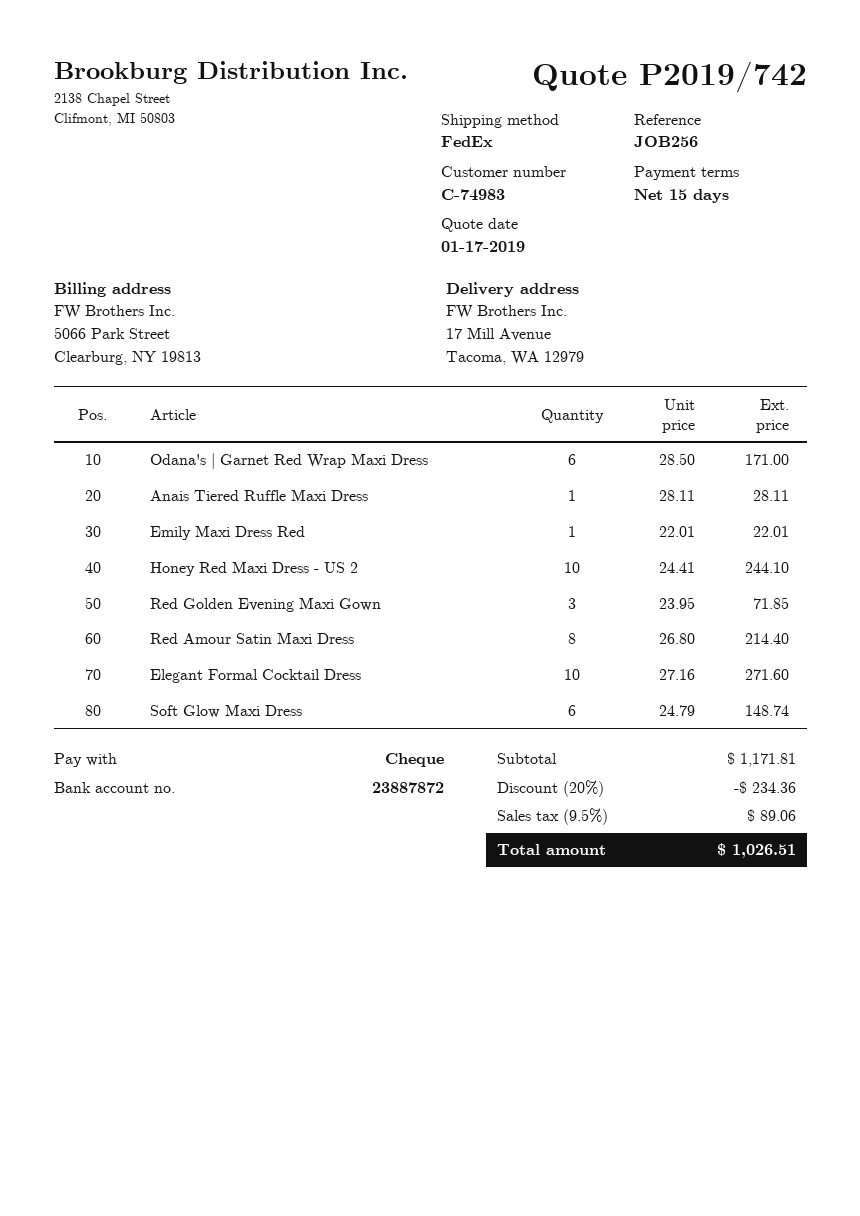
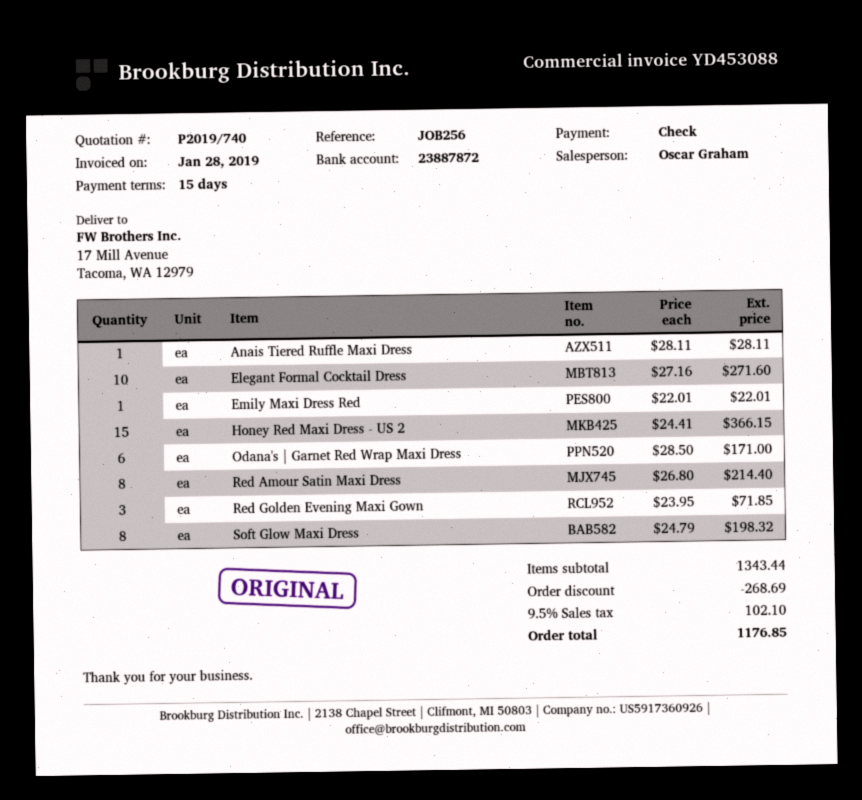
quote number: P2019/742 -> P2019/740
Honey Red Maxi Dress - US 2: 10 x 24.41 = 244.10 -> 15 x 24.41 = 366.15
Soft Glow Maxi Dress: 6 x 24.79 = 148.74 -> 8 x 24.79 = 198.32
subtotal: 1171.81 -> 1343.44
discount: 234.36 -> 268.69
tax: 9.5% = 89.06 -> 9.5% = 102.10
total: 1026.51 -> 1176.85

